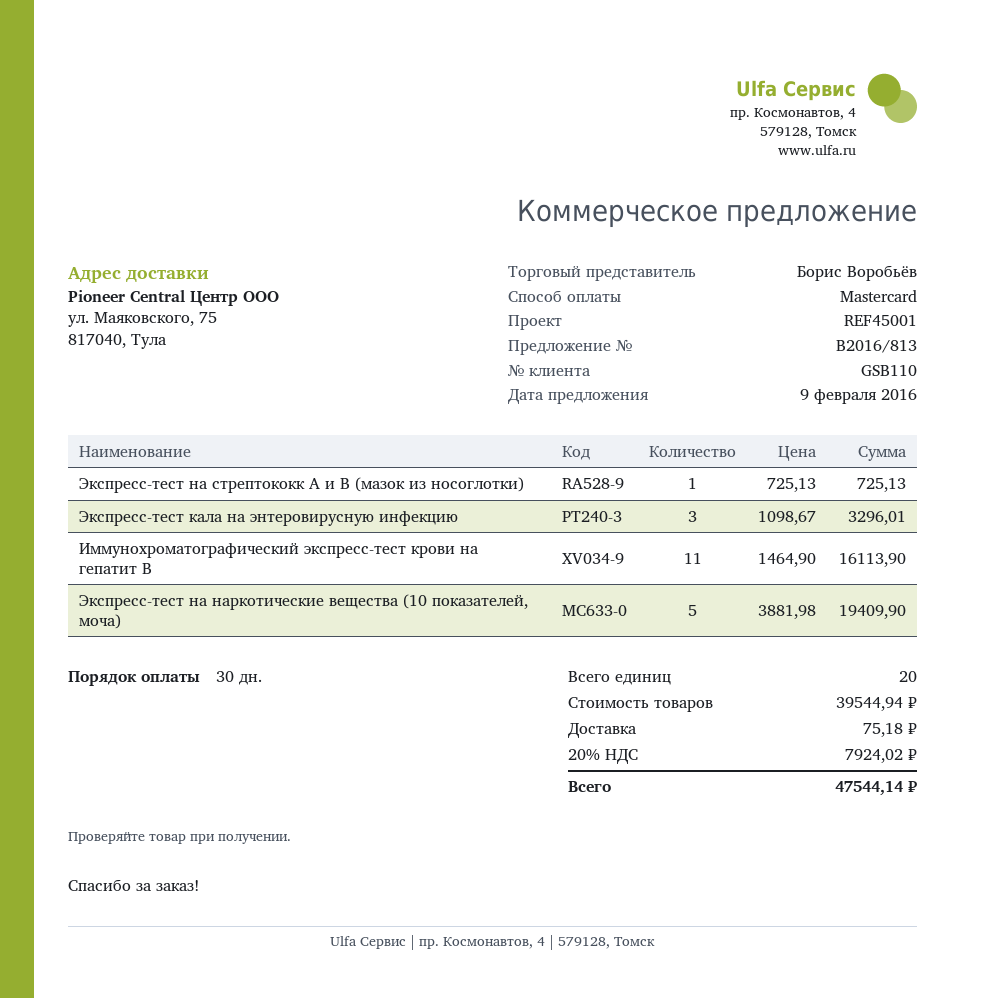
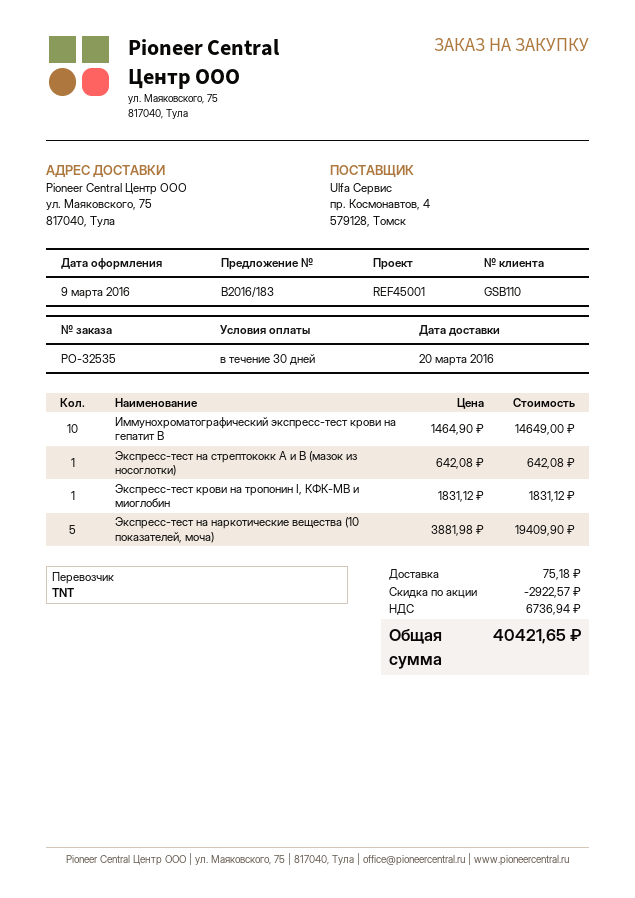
quote number: B2016/813 -> B2016/183
Экспресс-тест на стрептококк A и B (мазок из носоглотки): 1 x 725.13 = 725.13 -> 1 x 642.08 = 642.08
Экспресс-тест кала на энтеровирусную инфекцию: 3 x 1098.67 = 3296.01 -> none
Иммунохроматографический экспресс-тест крови на гепатит B: 11 x 1464.90 = 16113.90 -> 10 x 1464.90 = 14649.00
Экспресс-тест крови на тропонин I, КФК-МВ и миоглобин: none -> 1 x 1831.12 = 1831.12
discount: none -> 2922.57
tax: 7924.02 -> 6736.94
total: 47544.14 -> 40421.65

